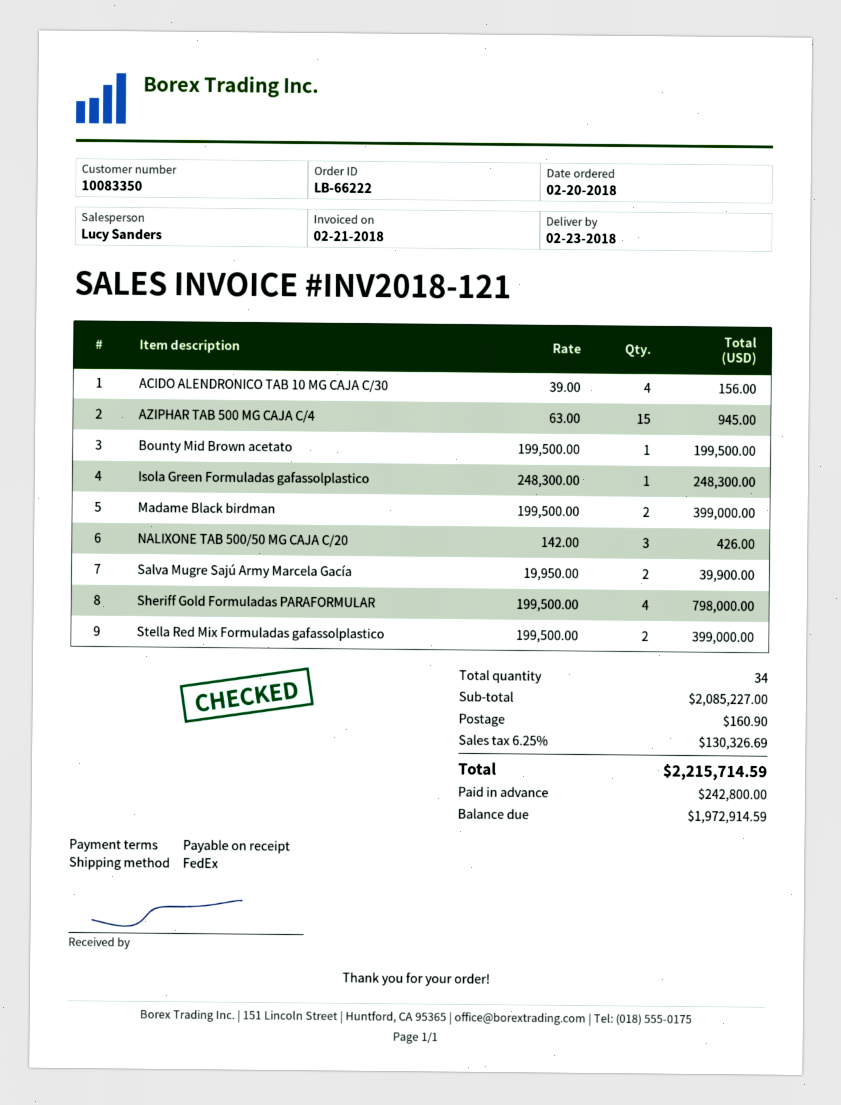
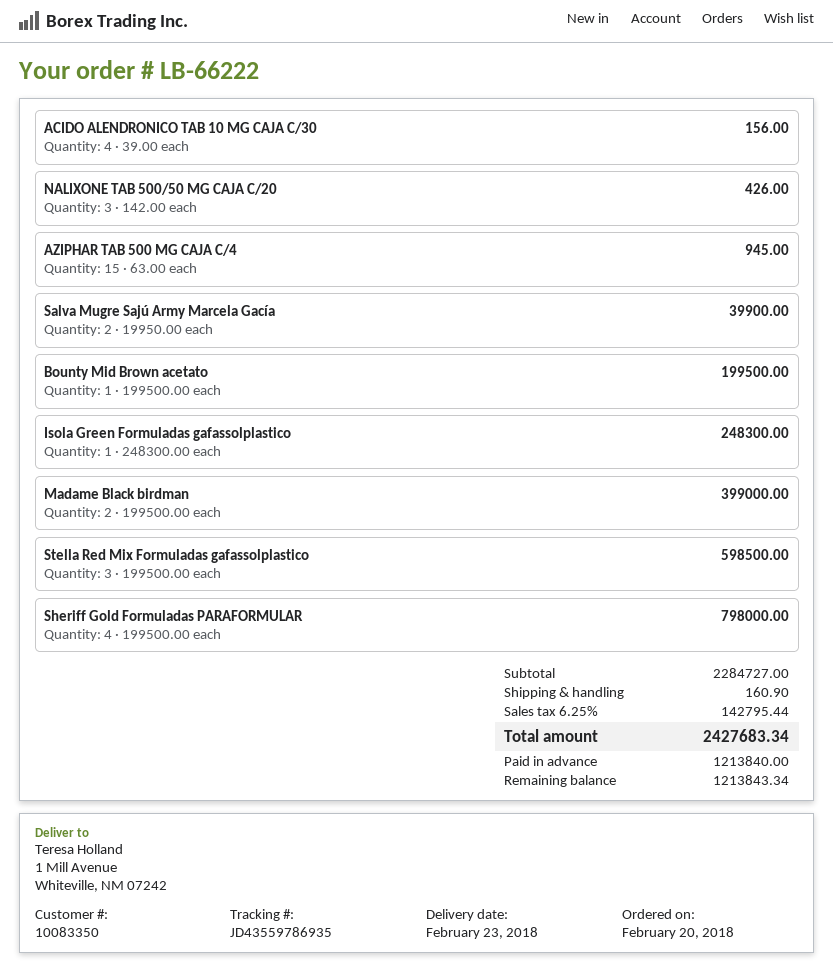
Stella Red Mix Formuladas gafassolplastico: 2 x 199500.00 = 399000.00 -> 3 x 199500.00 = 598500.00
subtotal: 2085227.00 -> 2284727.00
tax: 6.25% = 130326.69 -> 6.25% = 142795.44
total: 2215714.59 -> 2427683.34
deposit: 242800.00 -> 1213840.00
balance: 1972914.59 -> 1213843.34

